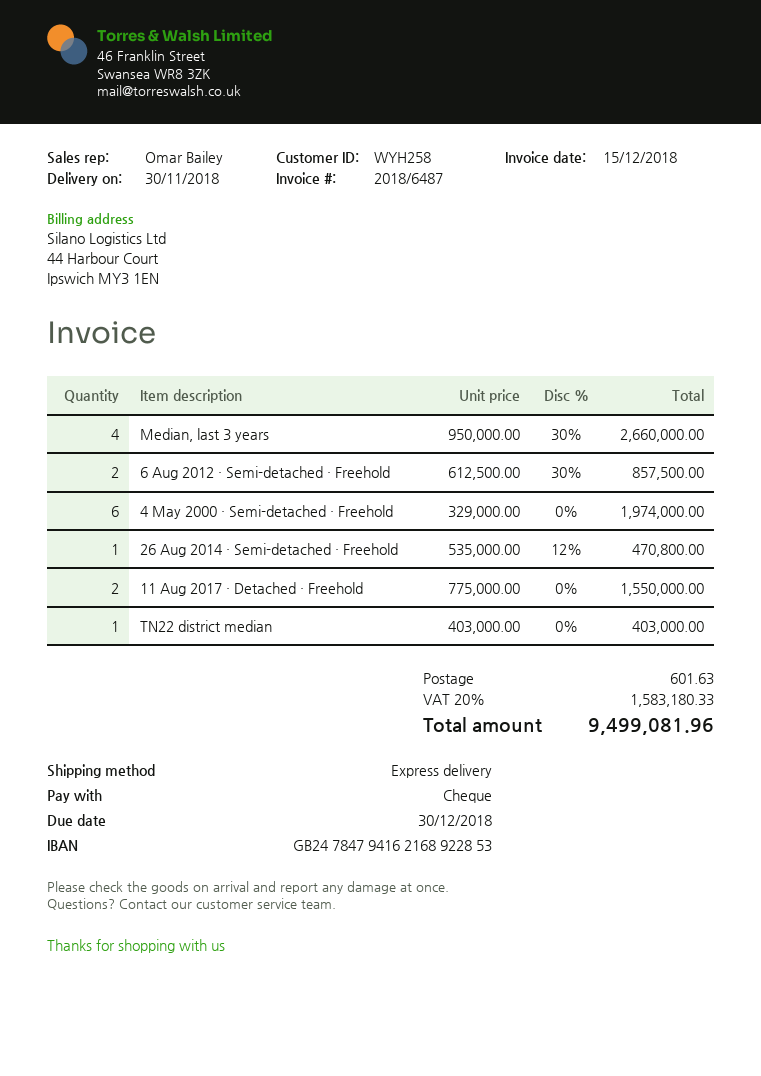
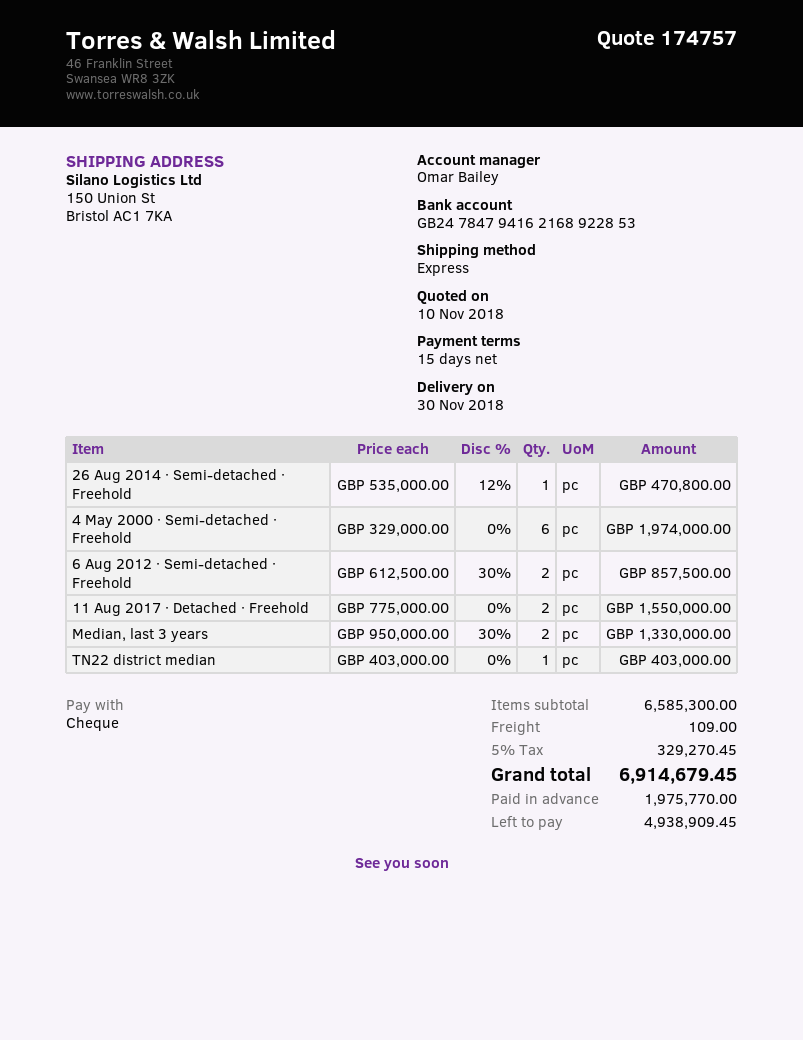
Median, last 3 years: 4 x 950000.00 - 30% = 2660000.00 -> 2 x 950000.00 - 30% = 1330000.00
shipping: 601.63 -> 109.00
tax: 20% = 1583180.33 -> 5% = 329270.45
total: 9499081.96 -> 6914679.45

